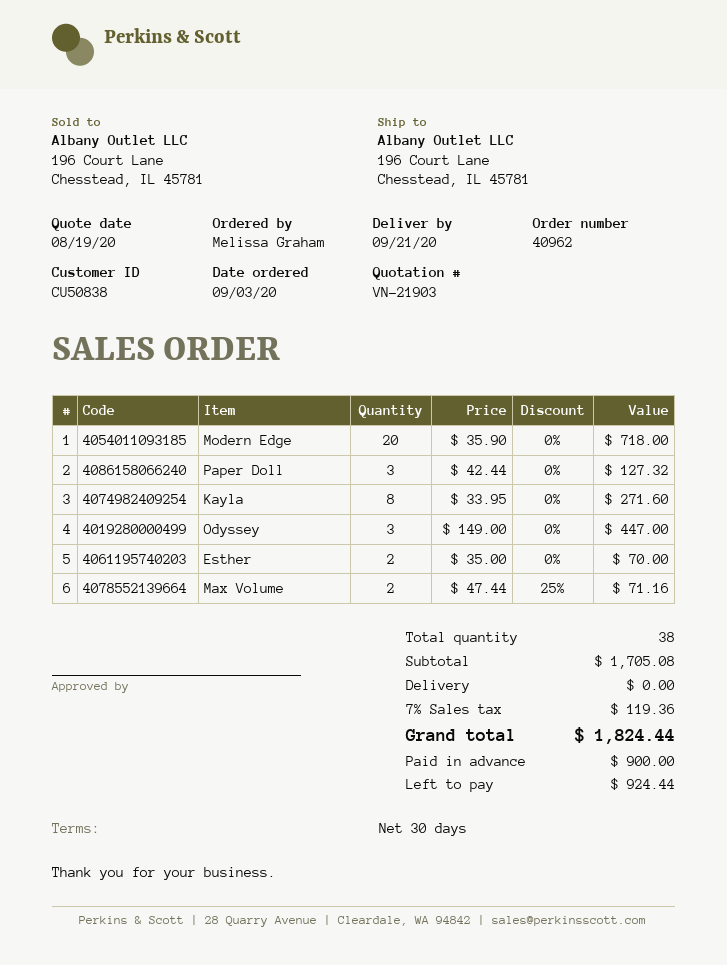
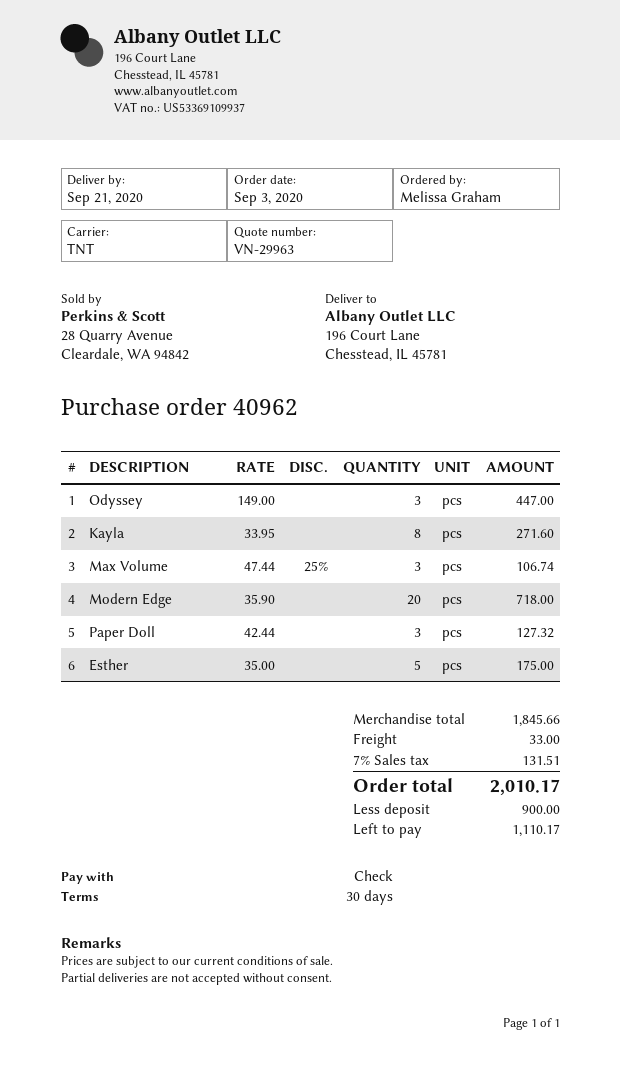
quote number: VN-21903 -> VN-29963
Esther: 2 x 35.00 = 70.00 -> 5 x 35.00 = 175.00
Max Volume: 2 x 47.44 - 25% = 71.16 -> 3 x 47.44 - 25% = 106.74
subtotal: 1705.08 -> 1845.66
shipping: 0.00 -> 33.00
tax: 7% = 119.36 -> 7% = 131.51
total: 1824.44 -> 2010.17
balance: 924.44 -> 1110.17

